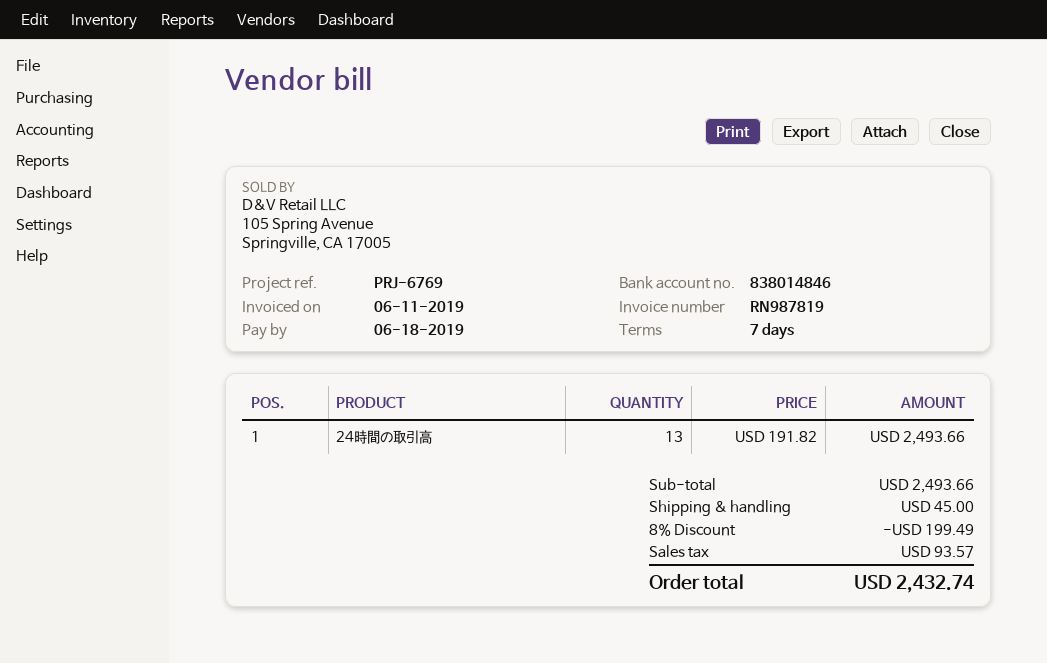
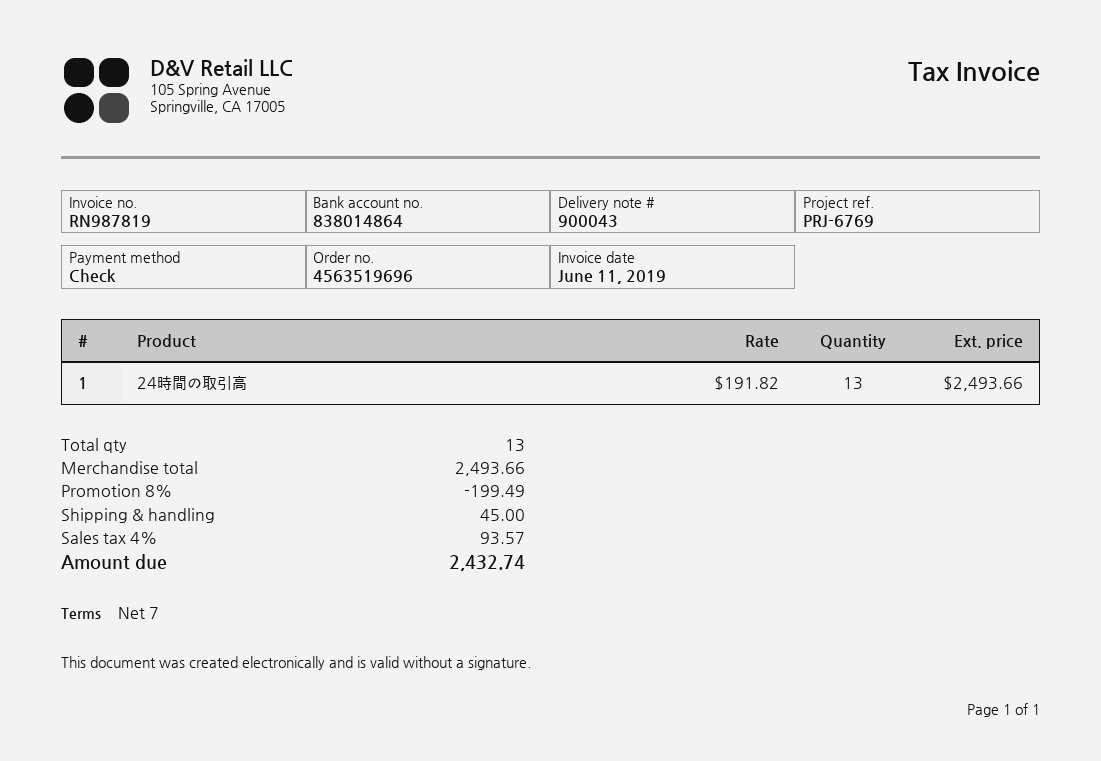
bank account: 838014846 -> 838014864

